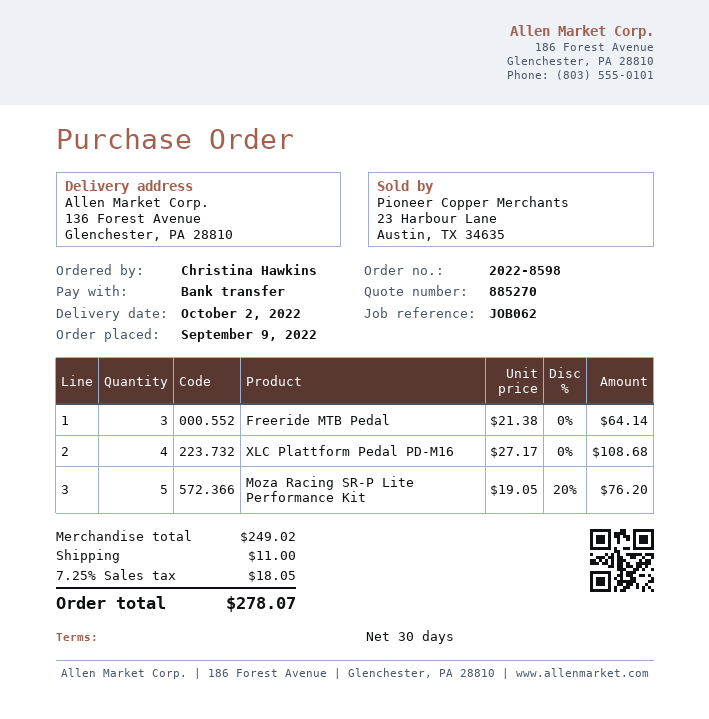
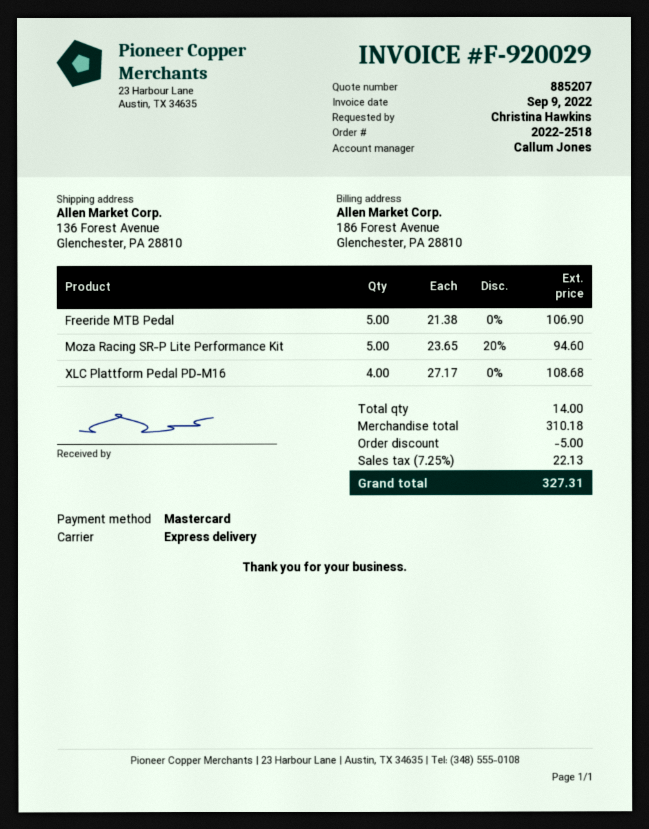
quote number: 885270 -> 885207
order number: 2022-8598 -> 2022-2518
payment method: bank transfer -> Mastercard
Freeride MTB Pedal: 3 x 21.38 = 64.14 -> 5 x 21.38 = 106.90
Moza Racing SR-P Lite Performance Kit: 5 x 19.05 - 20% = 76.20 -> 5 x 23.65 - 20% = 94.60
subtotal: 249.02 -> 310.18
discount: none -> 5.00
shipping: 11.00 -> none
tax: 7.25% = 18.05 -> 7.25% = 22.13
total: 278.07 -> 327.31

